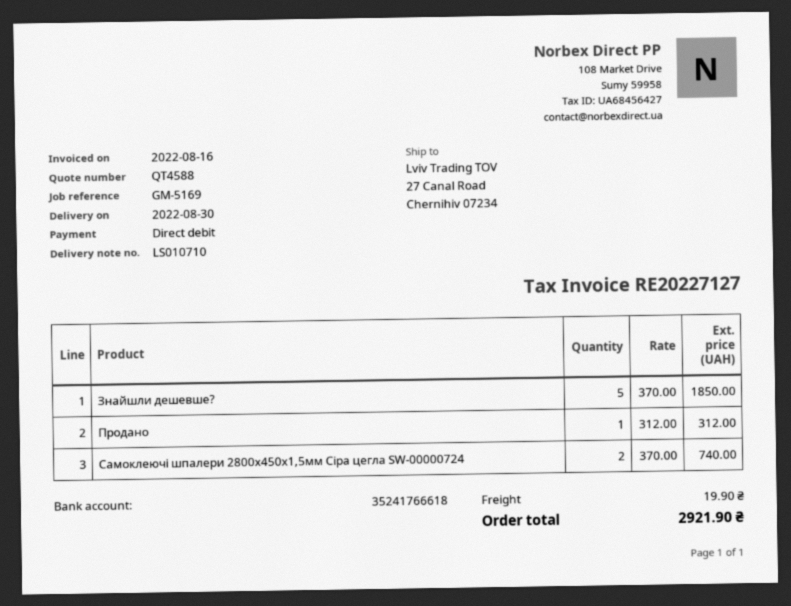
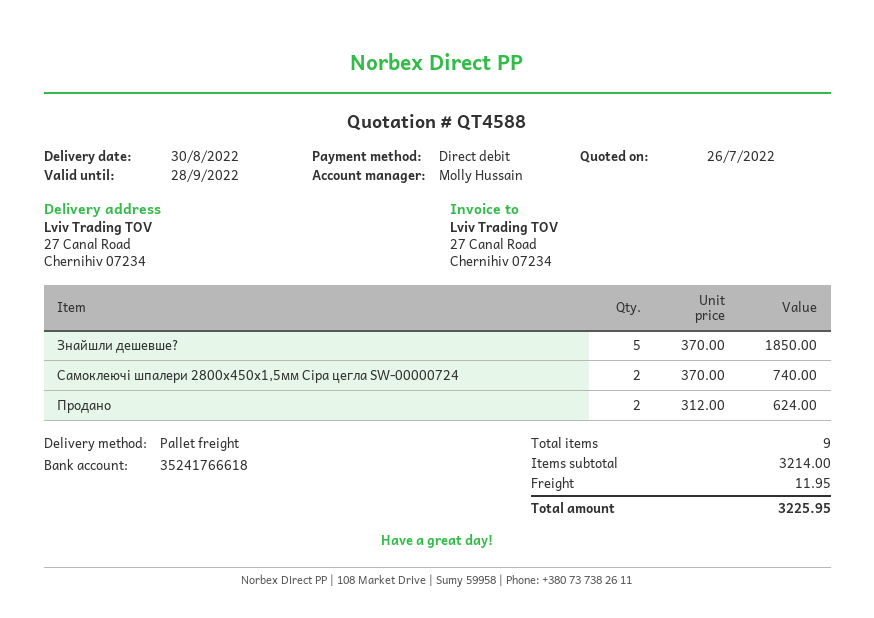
Продано: 1 x 312.00 = 312.00 -> 2 x 312.00 = 624.00
shipping: 19.90 -> 11.95
total: 2921.90 -> 3225.95

